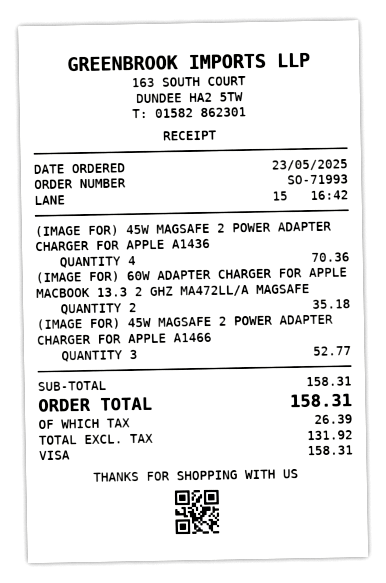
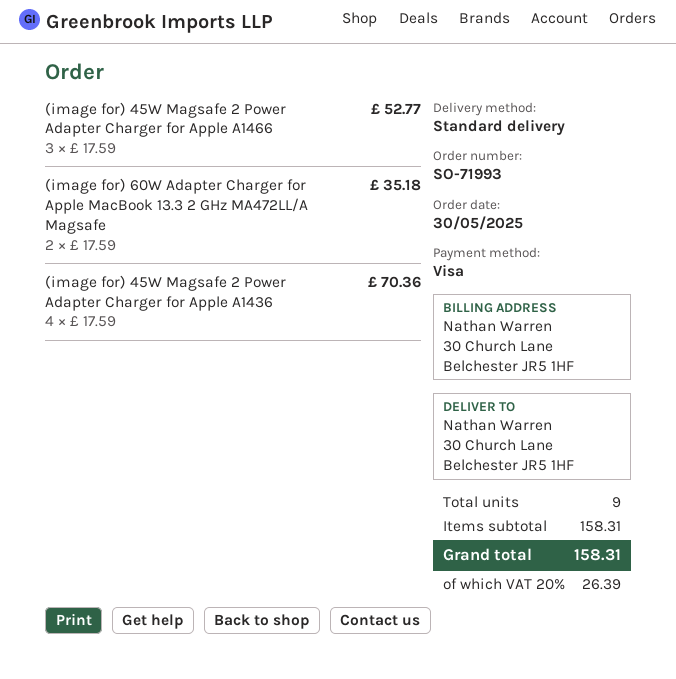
order date: 2025-05-23 -> 2025-05-30

